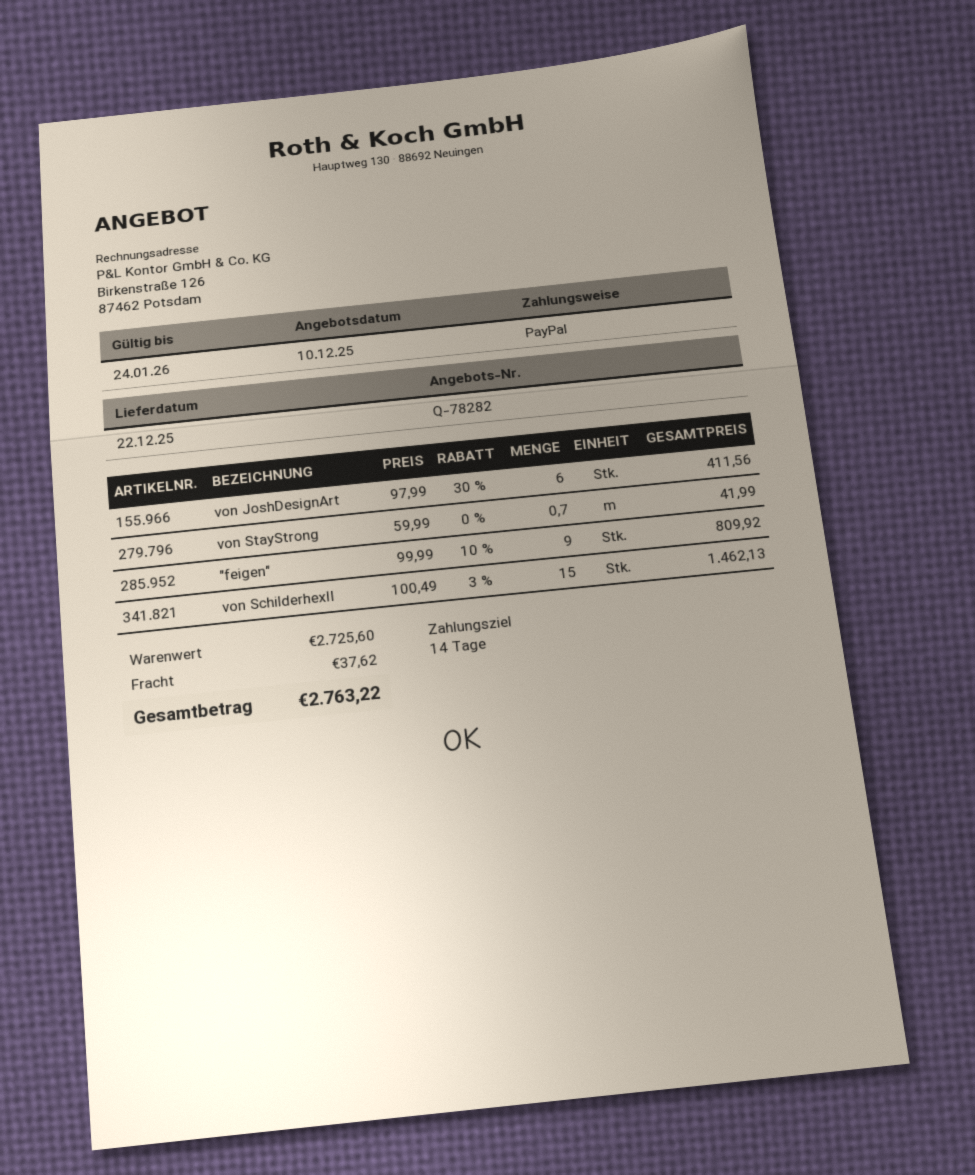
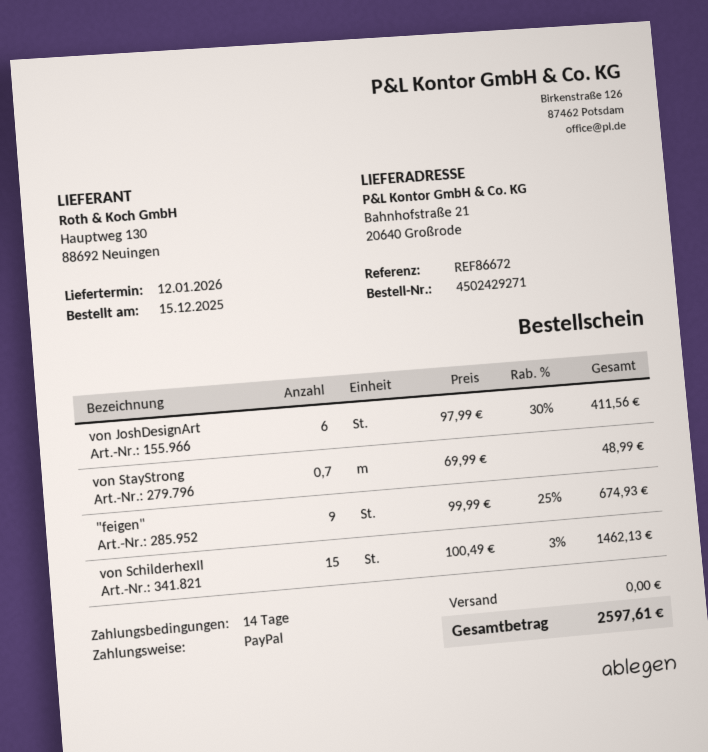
delivery date: 2025-12-22 -> 2026-01-12
von StayStrong: 0.7 x 59.99 = 41.99 -> 0.7 x 69.99 = 48.99
"feigen": 9 x 99.99 - 10% = 809.92 -> 9 x 99.99 - 25% = 674.93
shipping: 37.62 -> 0.00
total: 2763.22 -> 2597.61

